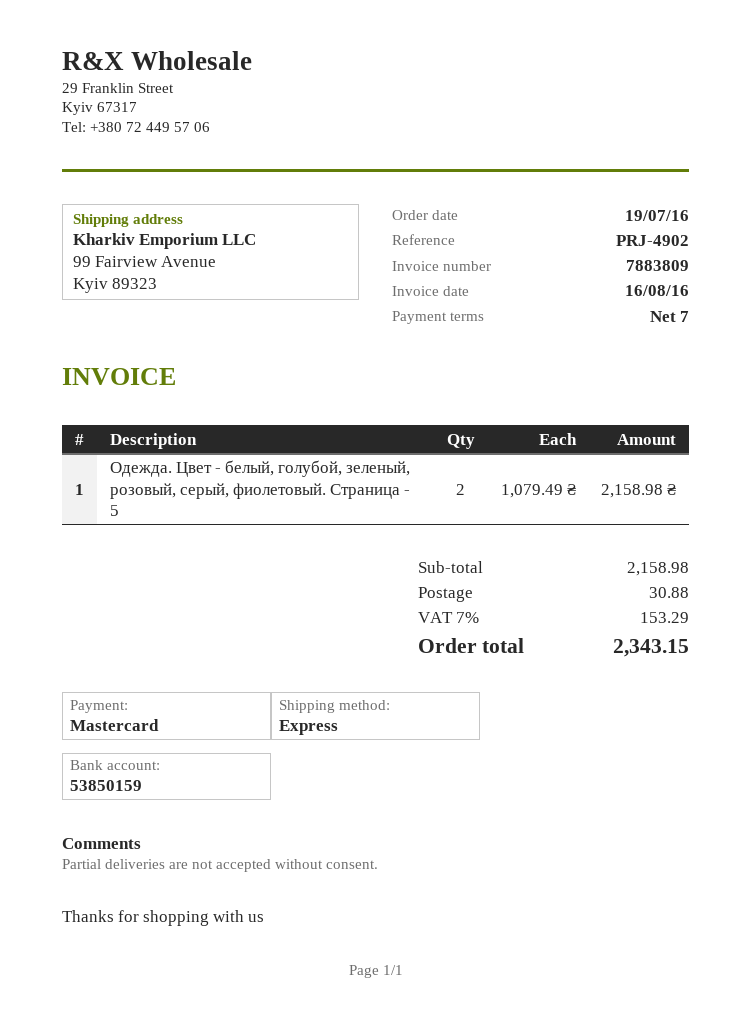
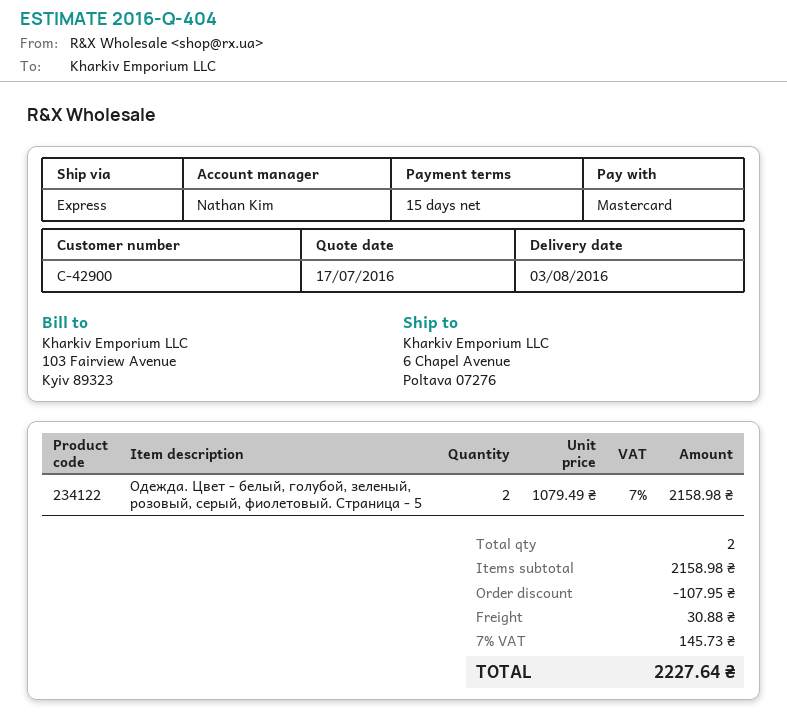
payment terms: 7 days -> 15 days
ship to: 99 Fairview Avenue, Kyiv 89323 -> 6 Chapel Avenue, Poltava 07276
discount: none -> 107.95
tax: 7% = 153.29 -> 7% = 145.73
total: 2343.15 -> 2227.64

